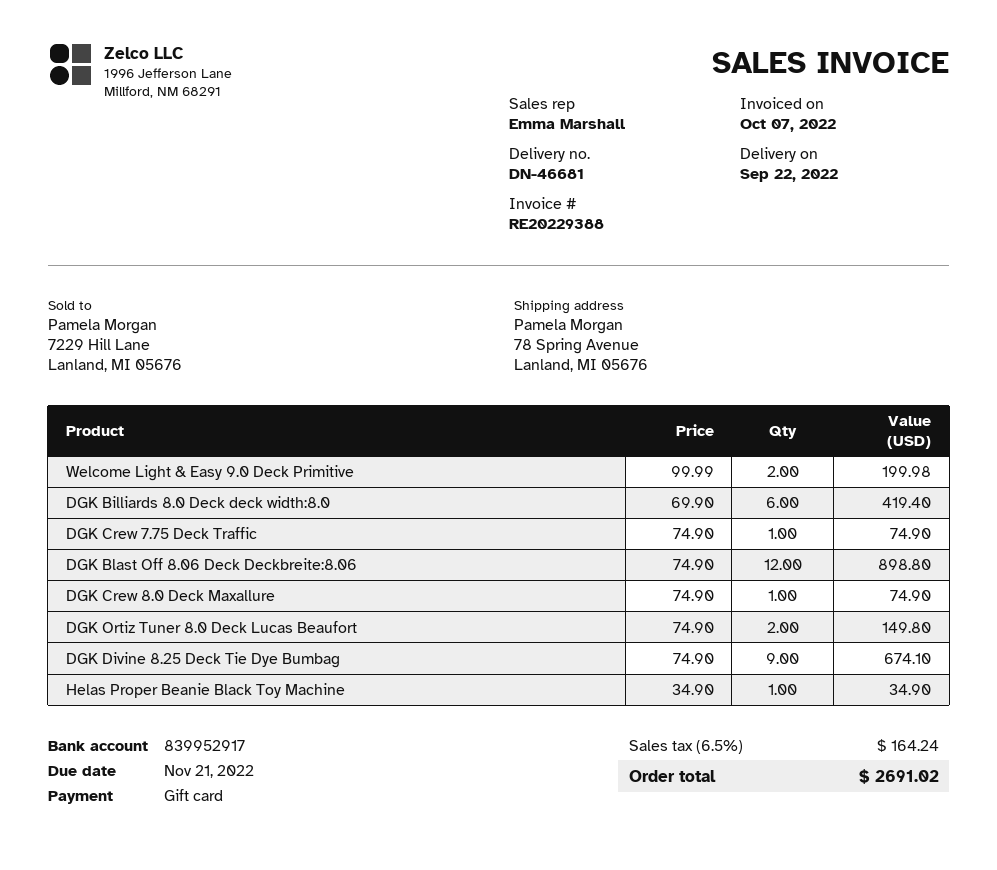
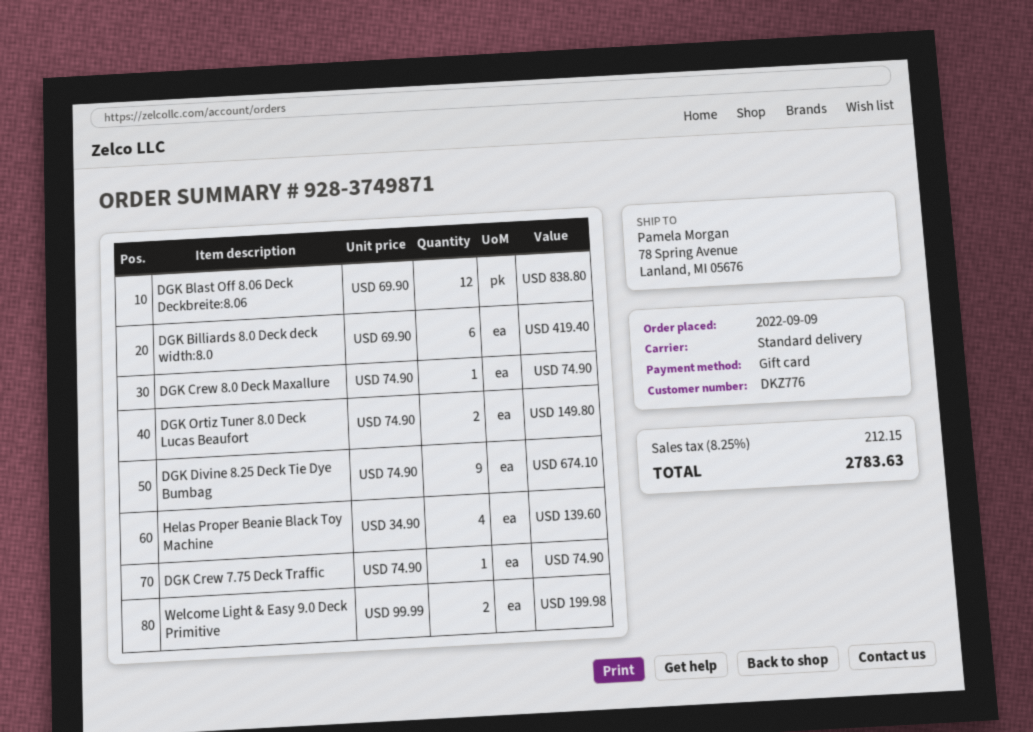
DGK Blast Off 8.06 Deck Deckbreite:8.06: 12 x 74.90 = 898.80 -> 12 x 69.90 = 838.80
Helas Proper Beanie Black Toy Machine: 1 x 34.90 = 34.90 -> 4 x 34.90 = 139.60
tax: 6.5% = 164.24 -> 8.25% = 212.15
total: 2691.02 -> 2783.63

